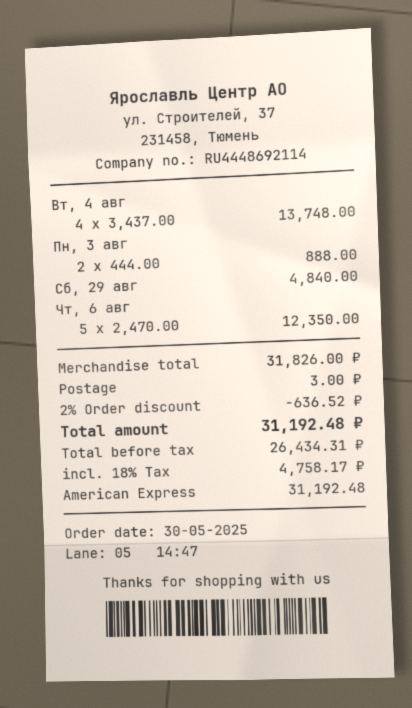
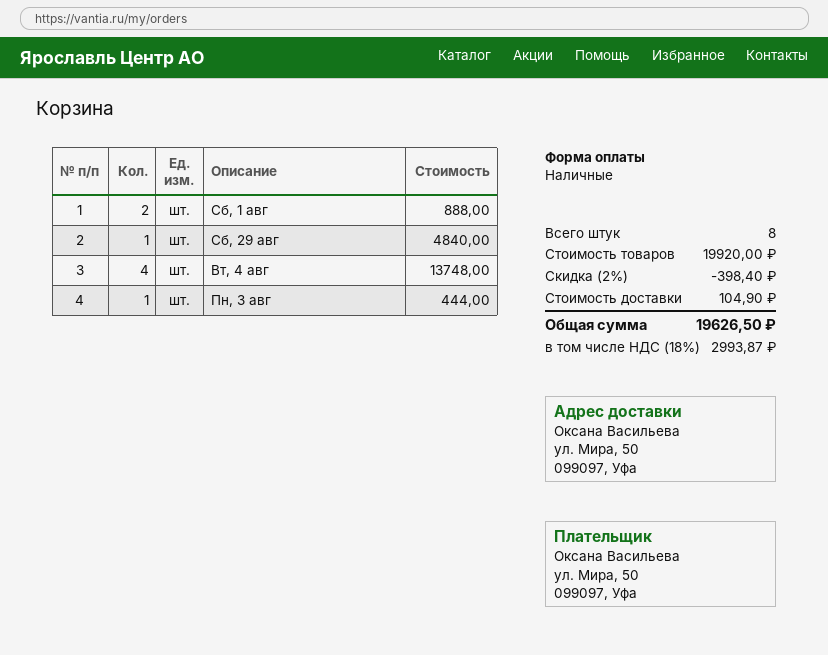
payment method: American Express -> cash
Пн, 3 авг: 2 for 888.00 -> 1 for 444.00
Чт, 6 авг: 5 for 12350.00 -> none
Сб, 1 авг: none -> 2 for 888.00
subtotal: 31826.00 -> 19920.00
discount: 2% = 636.52 -> 2% = 398.40
shipping: 3.00 -> 104.90
tax: 18% = 4758.17 -> 18% = 2993.87
total: 31192.48 -> 19626.50

